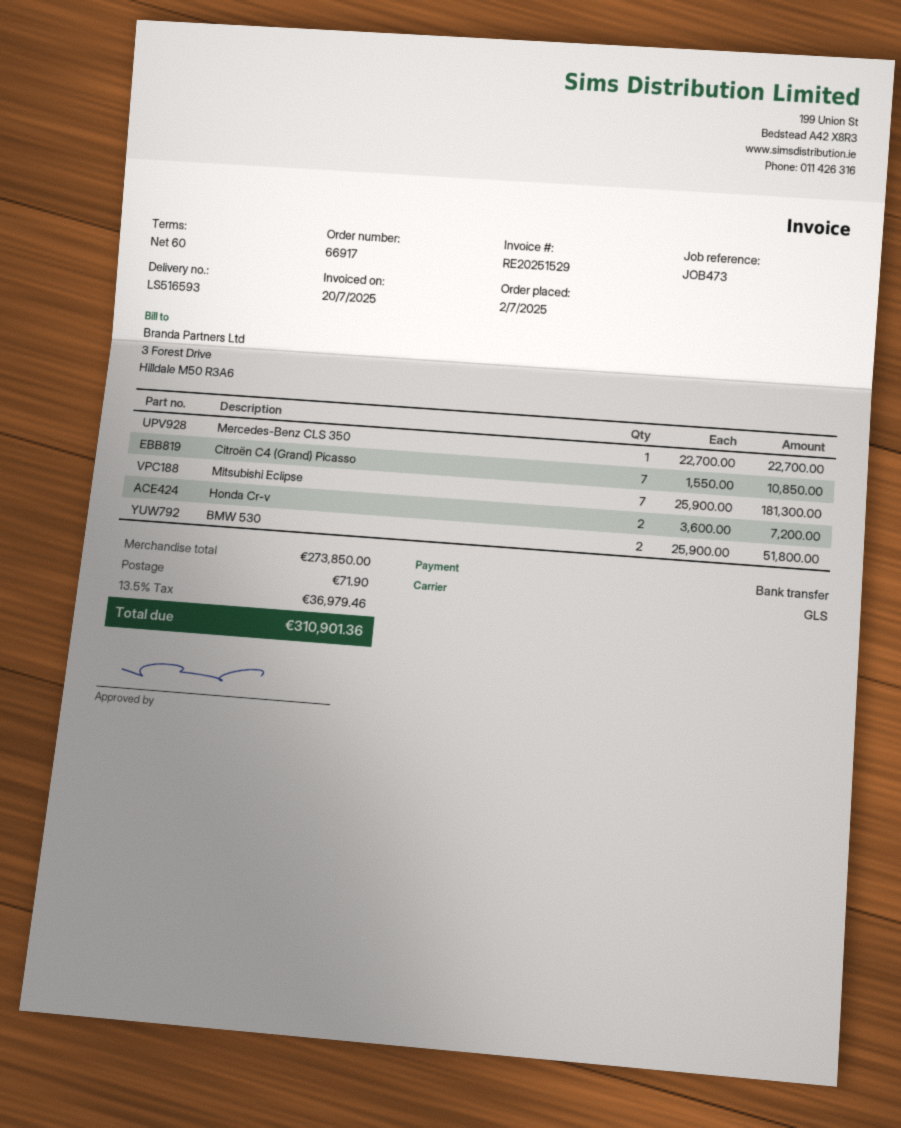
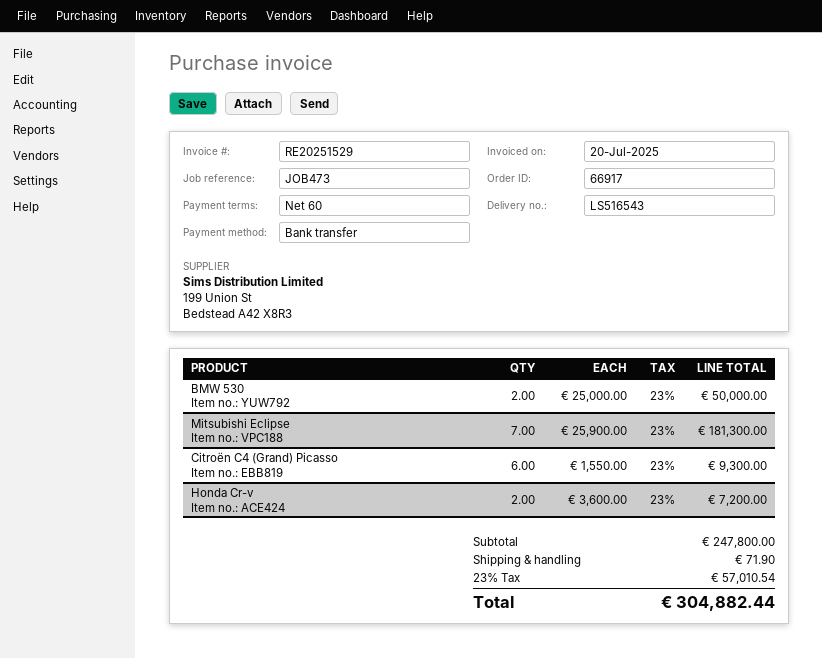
delivery note number: LS516593 -> LS516543
Mercedes-Benz CLS 350: 1 x 22700.00 = 22700.00 -> none
Citroën C4 (Grand) Picasso: 7 x 1550.00 = 10850.00 -> 6 x 1550.00 = 9300.00
BMW 530: 2 x 25900.00 = 51800.00 -> 2 x 25000.00 = 50000.00
subtotal: 273850.00 -> 247800.00
tax: 13.5% = 36979.46 -> 23% = 57010.54
total: 310901.36 -> 304882.44

